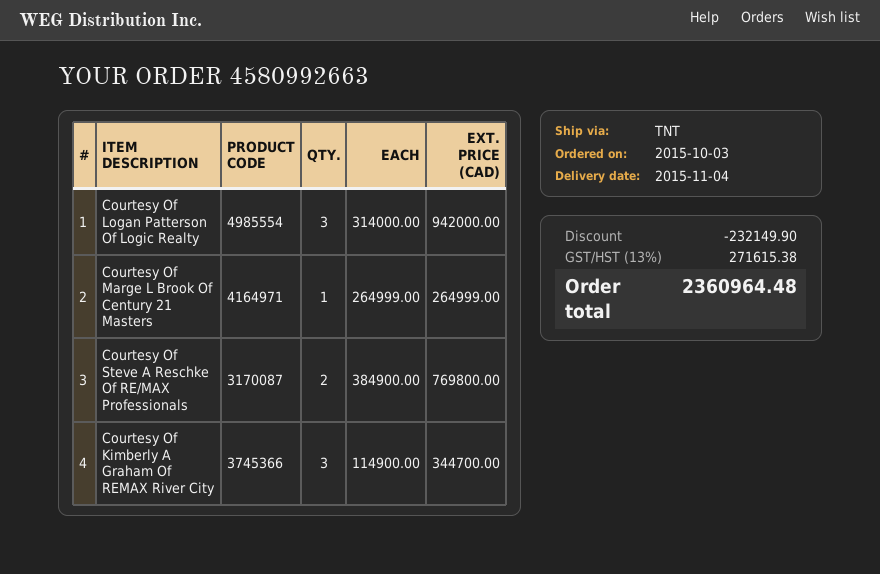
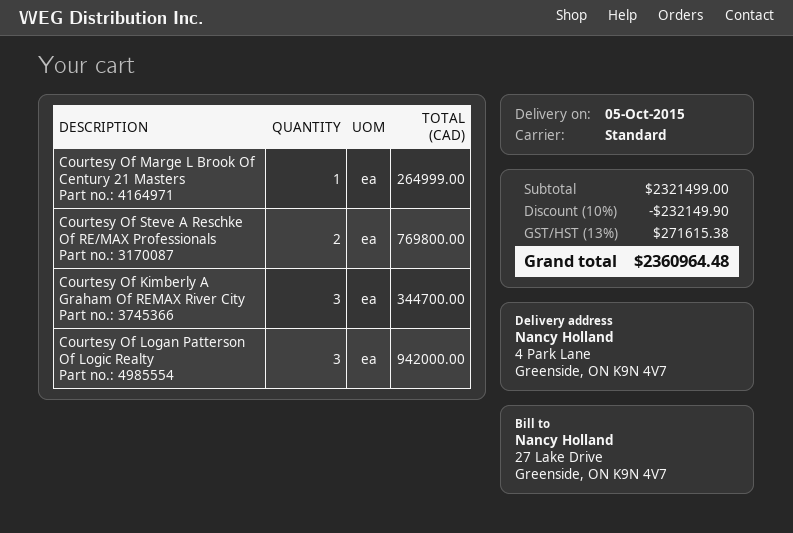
delivery date: 2015-11-04 -> 2015-10-05
shipping method: TNT -> standard

